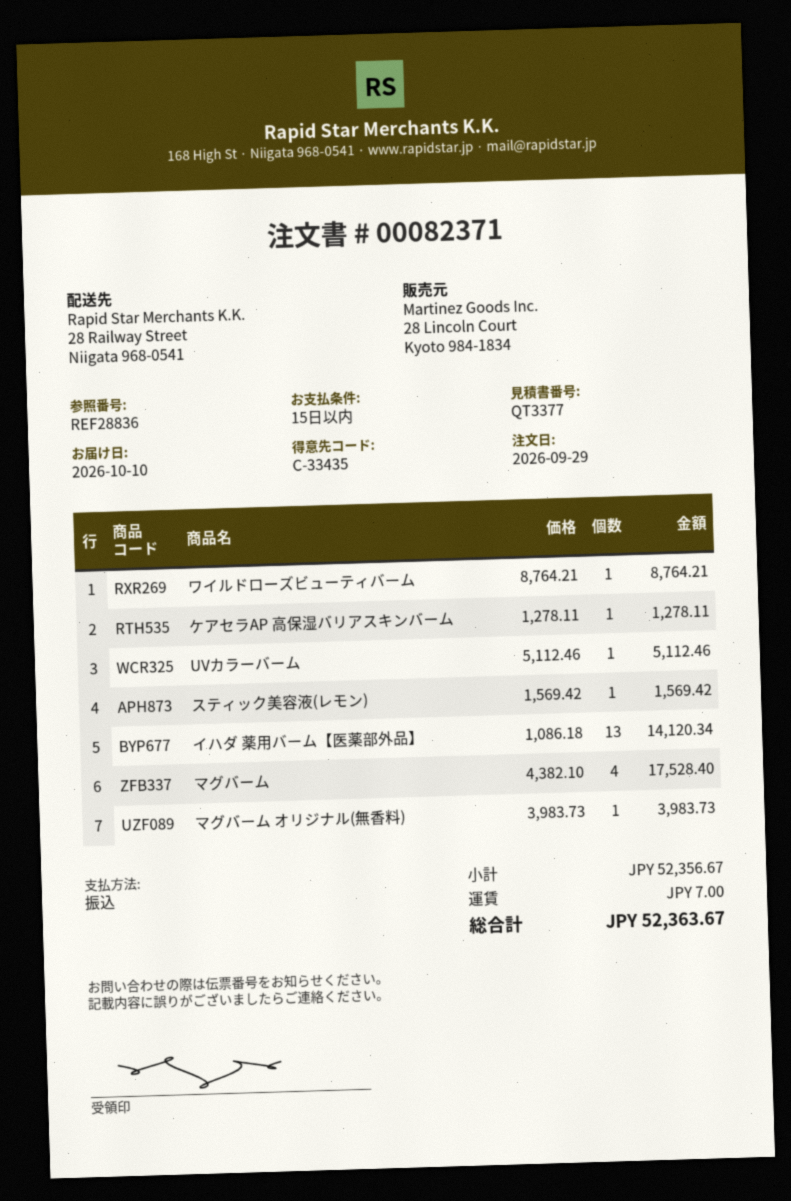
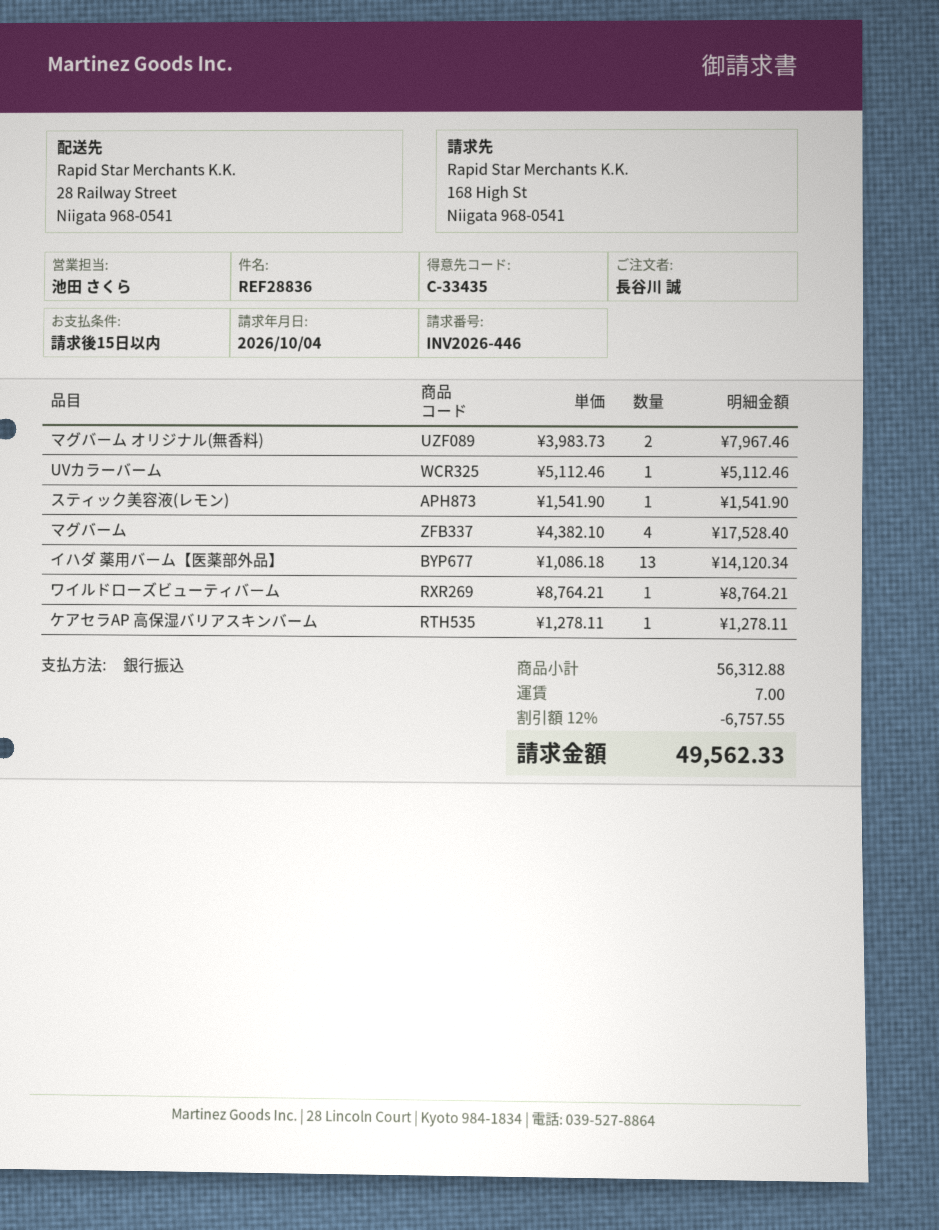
スティック美容液(レモン): 1 x 1569.42 = 1569.42 -> 1 x 1541.90 = 1541.90
マグバーム オリジナル(無香料): 1 x 3983.73 = 3983.73 -> 2 x 3983.73 = 7967.46
subtotal: 52356.67 -> 56312.88
discount: none -> 12% = 6757.55
total: 52363.67 -> 49562.33

